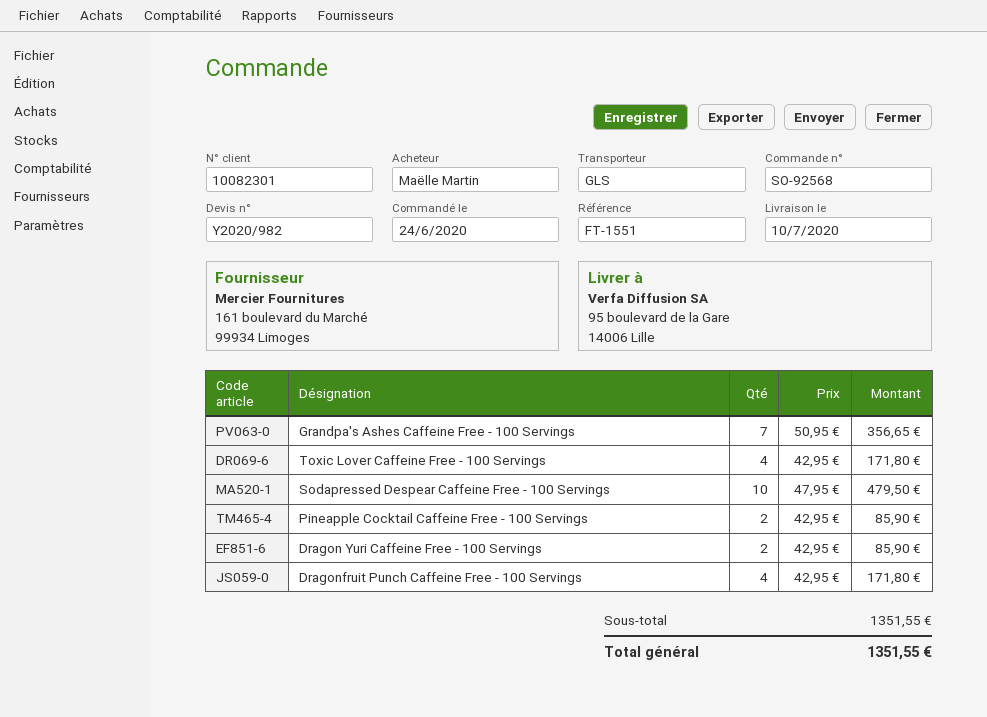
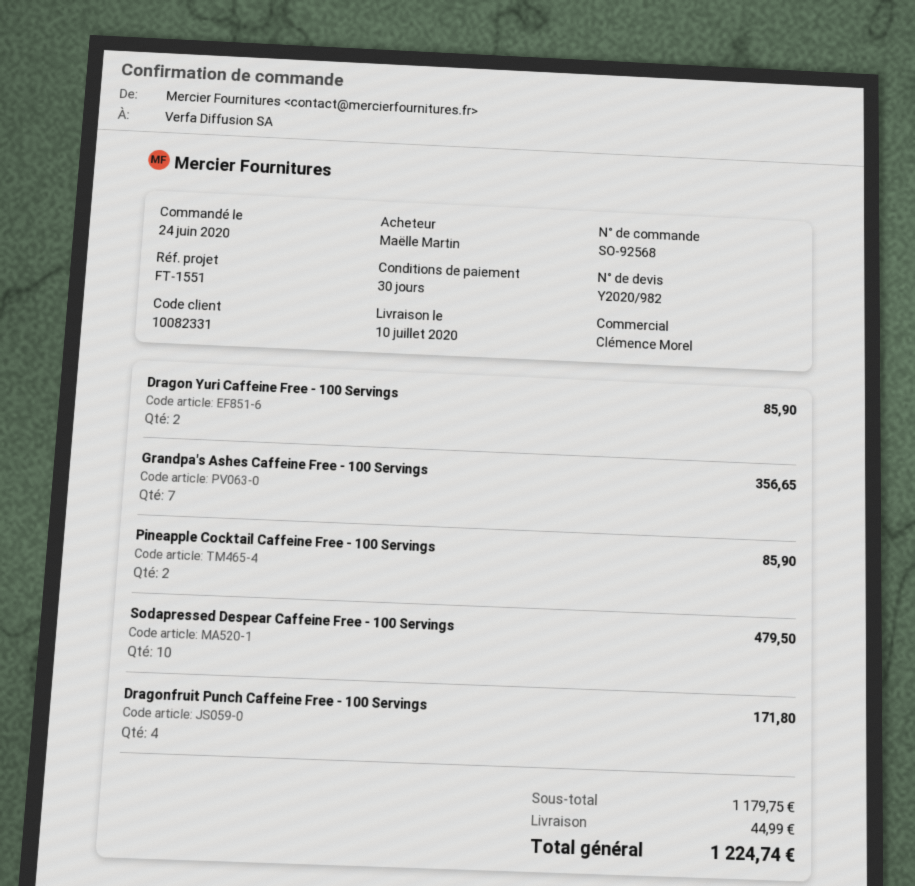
customer number: 10082301 -> 10082331
Toxic Lover Caffeine Free - 100 Servings: 4 for 171.80 -> none
subtotal: 1351.55 -> 1179.75
shipping: none -> 44.99
total: 1351.55 -> 1224.74

